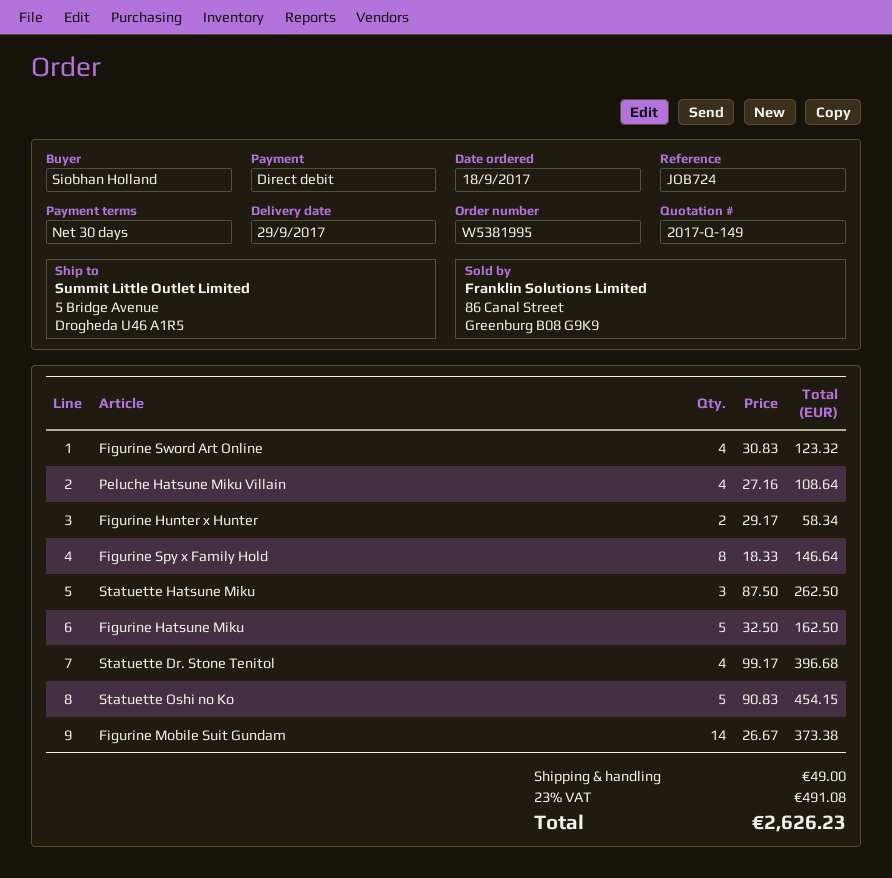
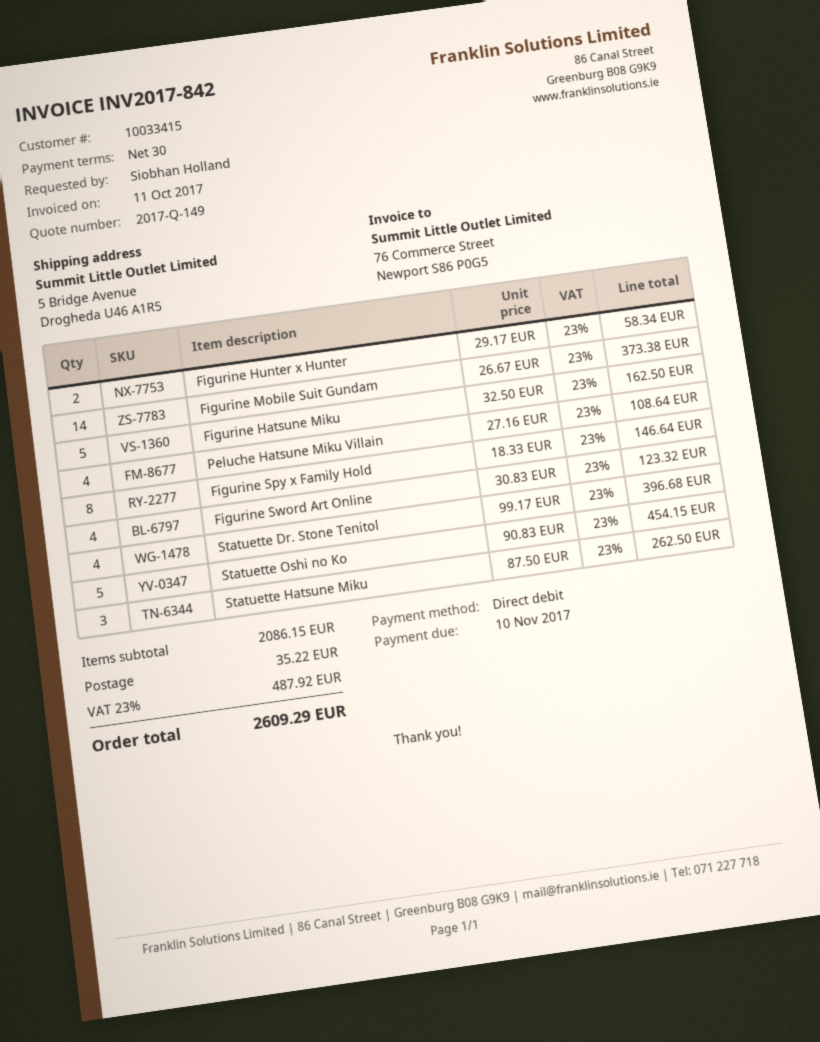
shipping: 49.00 -> 35.22
tax: 23% = 491.08 -> 23% = 487.92
total: 2626.23 -> 2609.29

